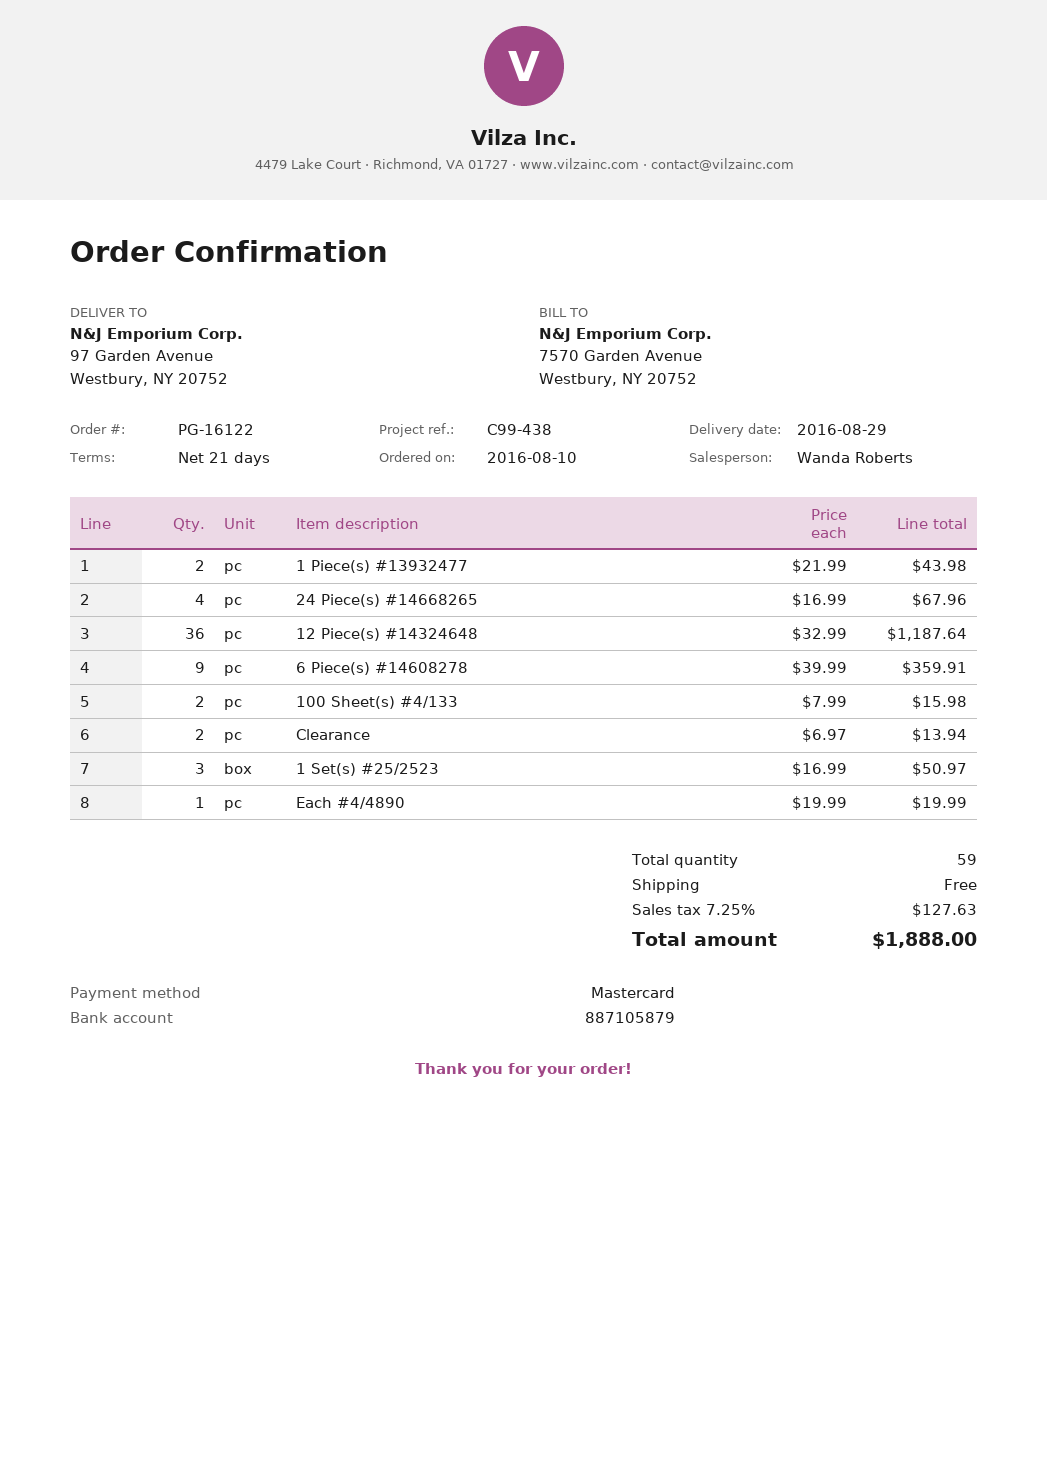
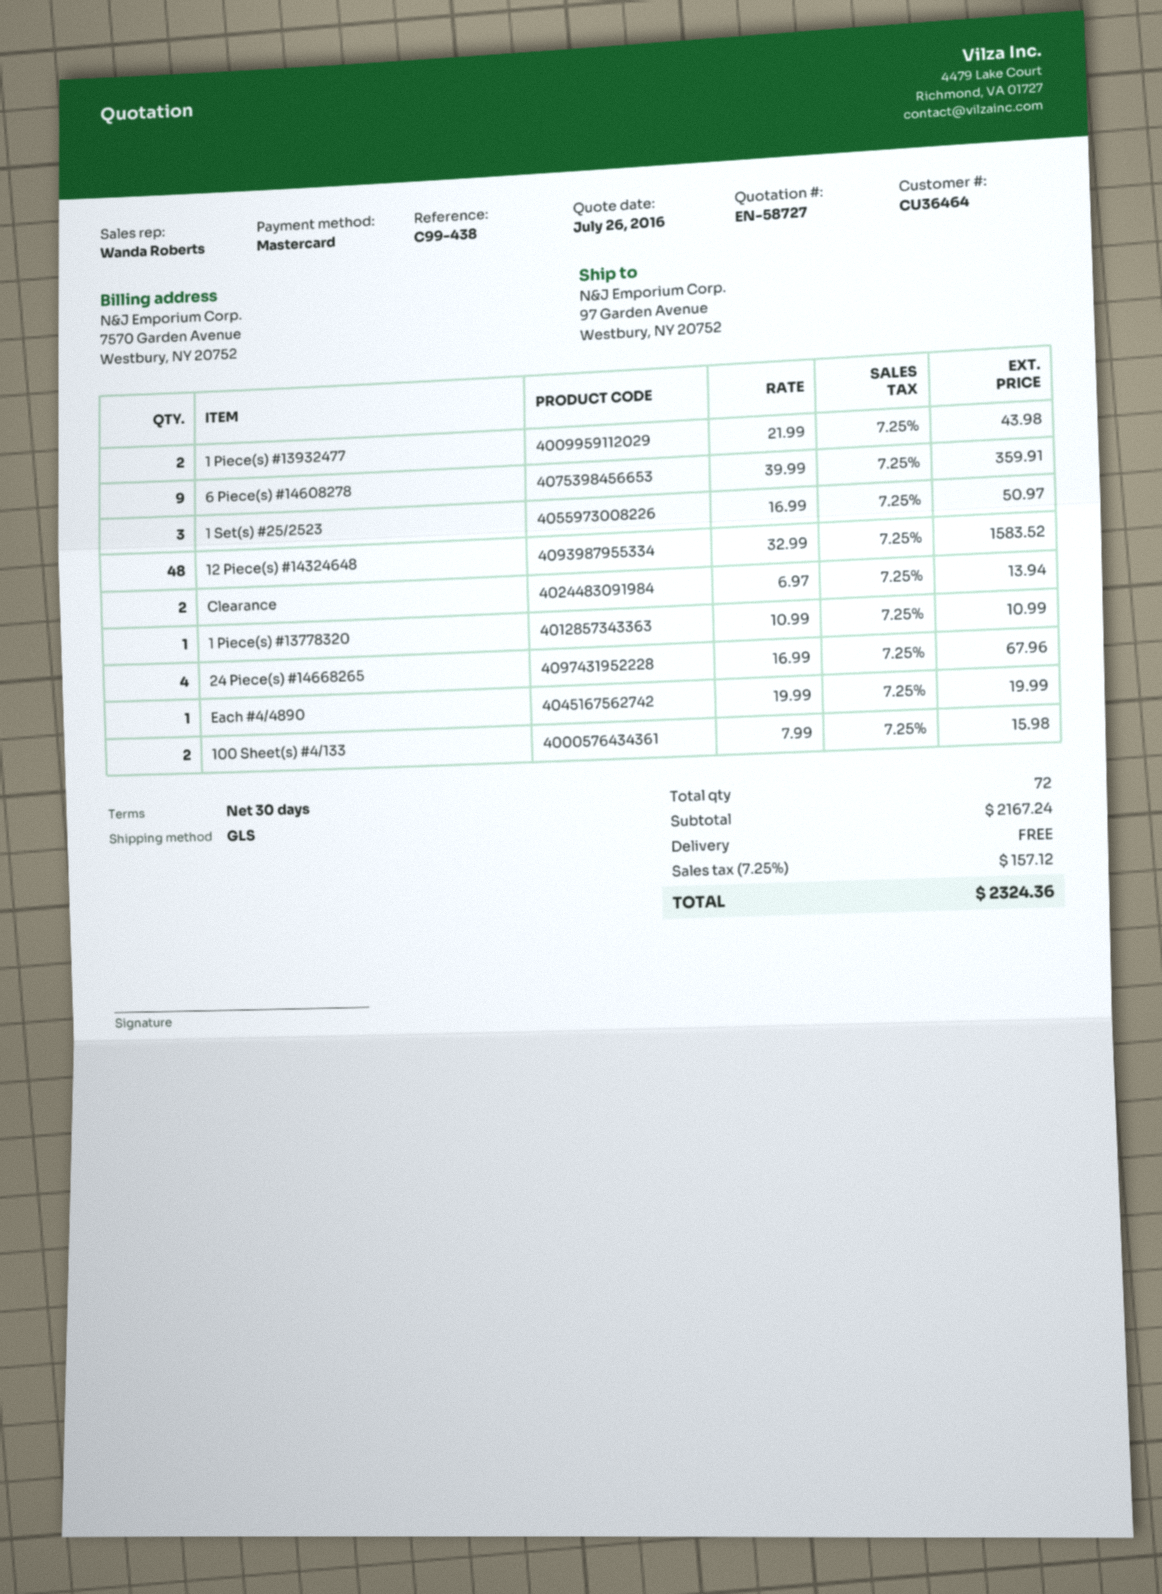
payment terms: 21 days -> 30 days
12 Piece(s) #14324648: 36 x 32.99 = 1187.64 -> 48 x 32.99 = 1583.52
1 Piece(s) #13778320: none -> 1 x 10.99 = 10.99
total quantity: 59 -> 72
tax: 7.25% = 127.63 -> 7.25% = 157.12
total: 1888.00 -> 2324.36

